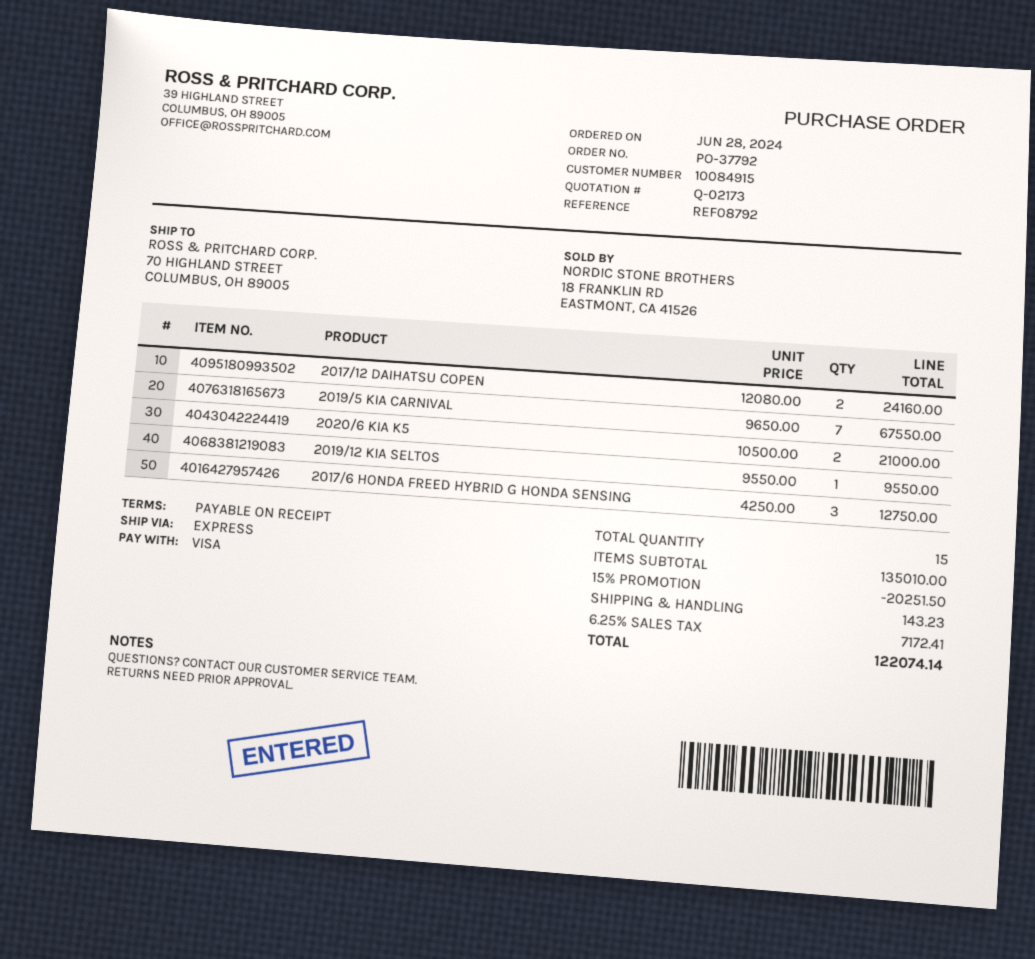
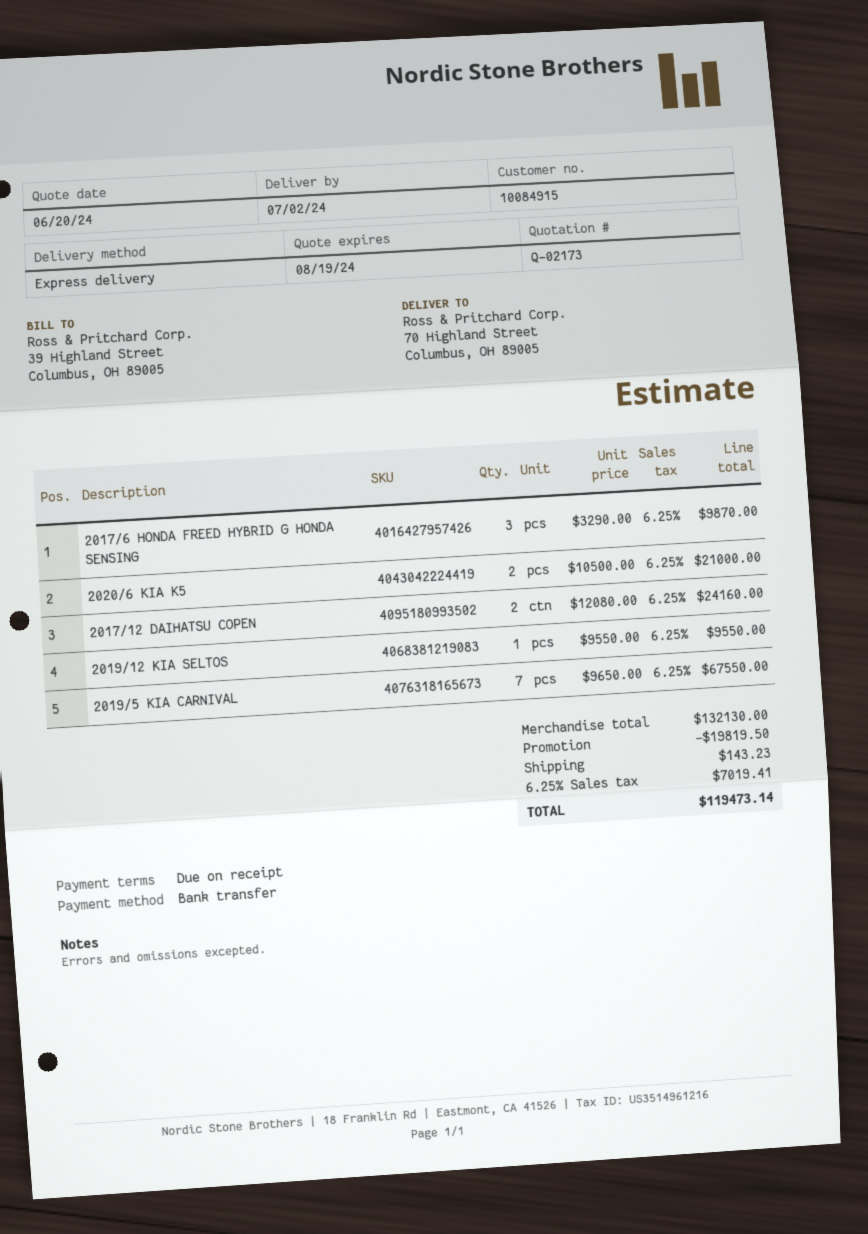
payment method: Visa -> bank transfer
2017/6 HONDA FREED HYBRID G HONDA SENSING: 3 x 4250.00 = 12750.00 -> 3 x 3290.00 = 9870.00
subtotal: 135010.00 -> 132130.00
discount: 20251.50 -> 19819.50
tax: 6.25% = 7172.41 -> 6.25% = 7019.41
total: 122074.14 -> 119473.14

